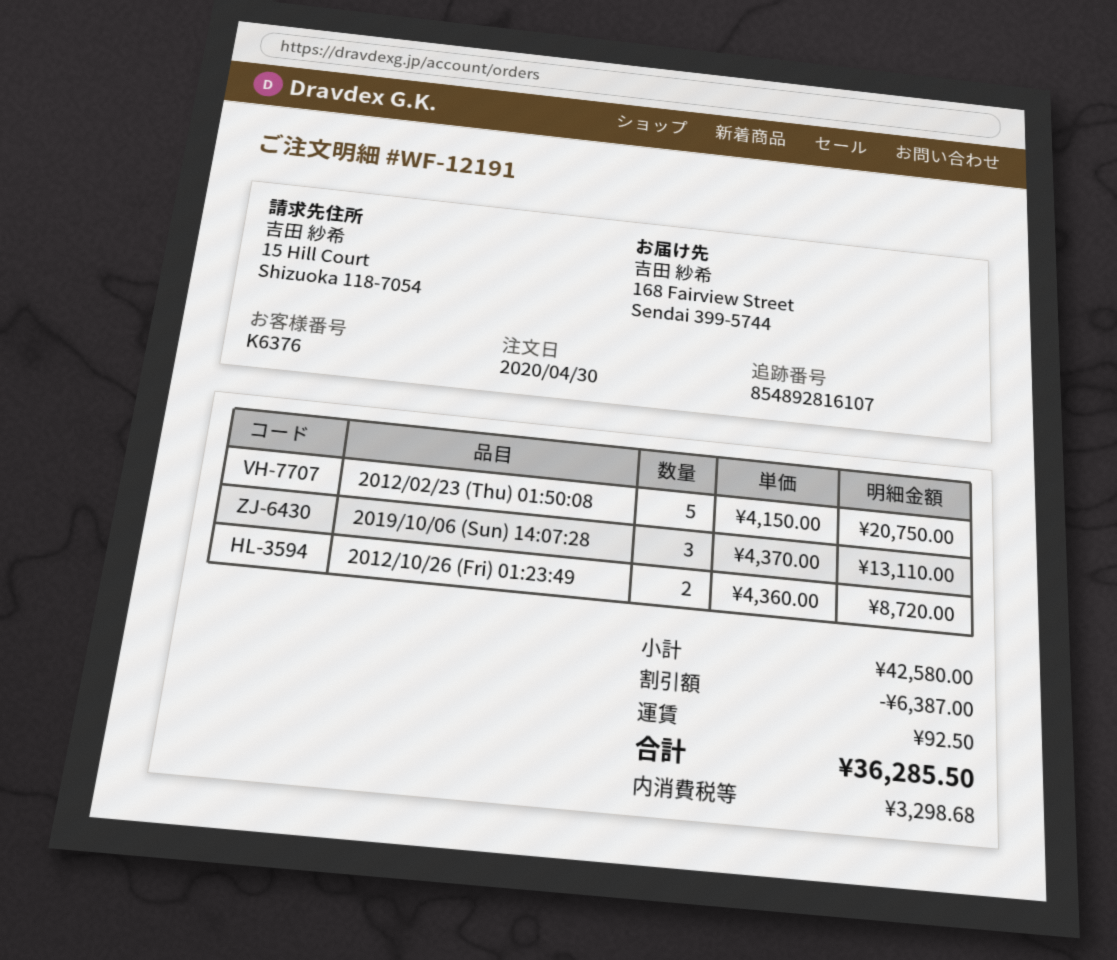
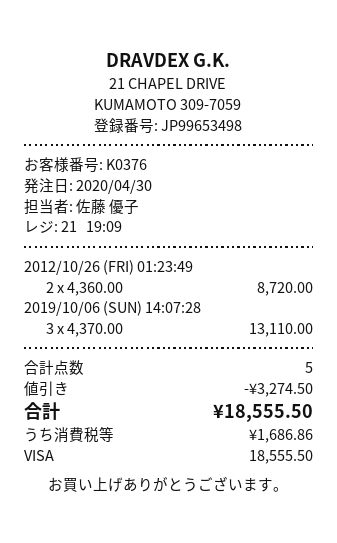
customer number: K6376 -> K0376
2012/02/23 (Thu) 01:50:08: 5 x 4150.00 = 20750.00 -> none
discount: 6387.00 -> 3274.50
shipping: 92.50 -> none
tax: 3298.68 -> 1686.86
total: 36285.50 -> 18555.50

